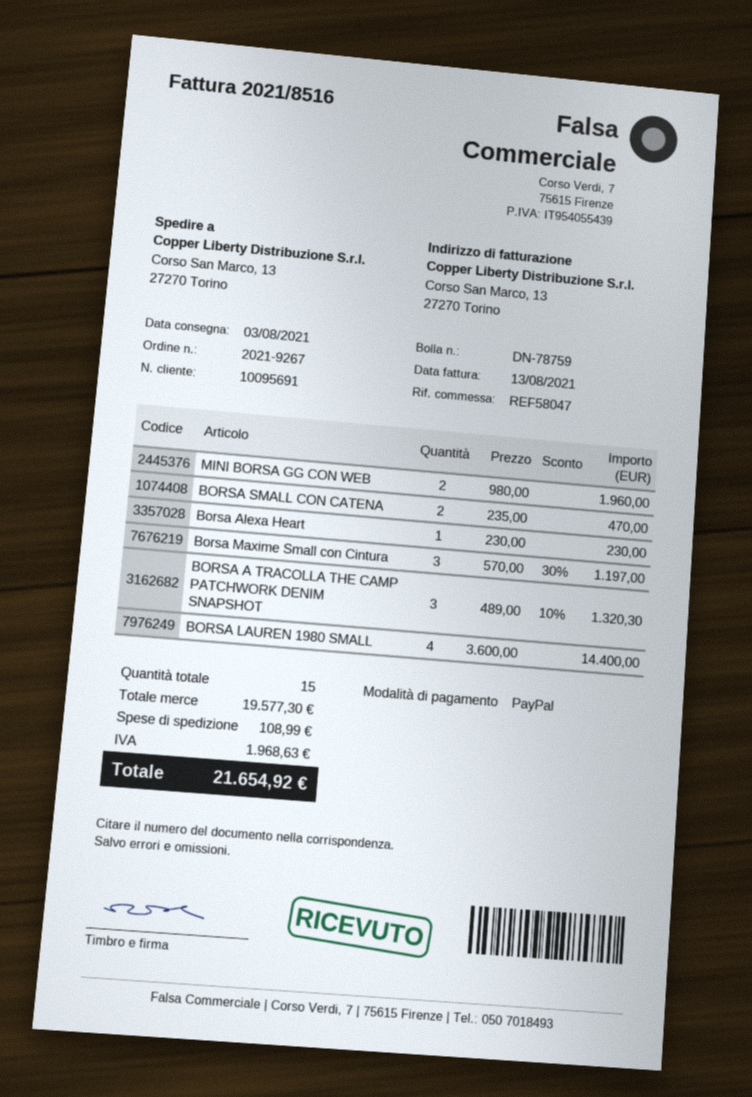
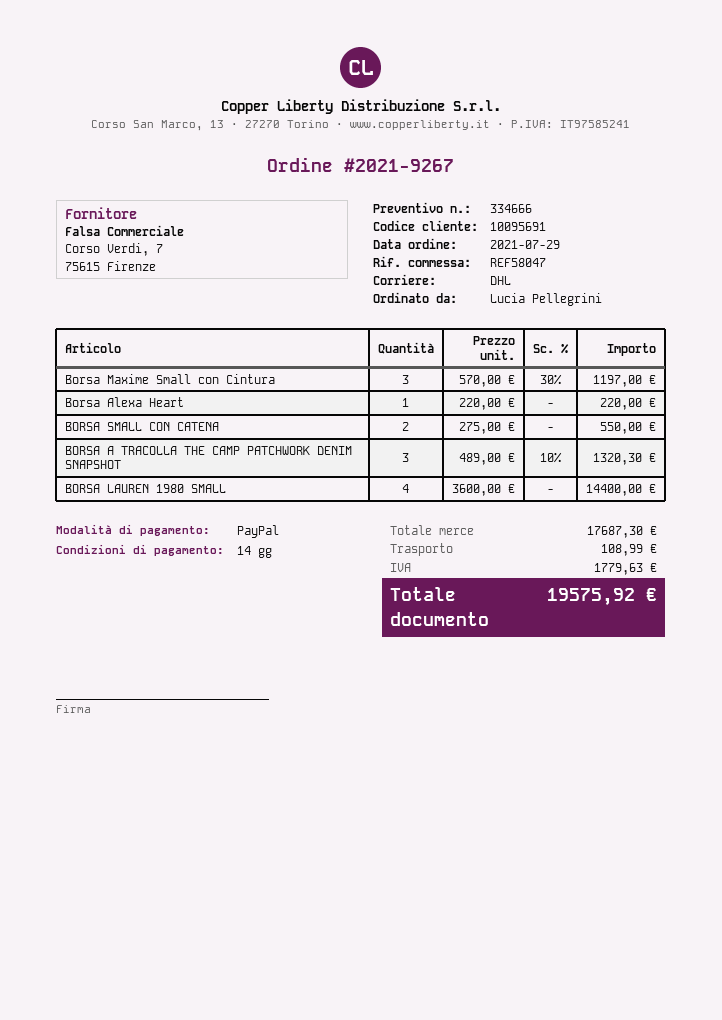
MINI BORSA GG CON WEB: 2 x 980.00 = 1960.00 -> none
BORSA SMALL CON CATENA: 2 x 235.00 = 470.00 -> 2 x 275.00 = 550.00
Borsa Alexa Heart: 1 x 230.00 = 230.00 -> 1 x 220.00 = 220.00
subtotal: 19577.30 -> 17687.30
tax: 1968.63 -> 1779.63
total: 21654.92 -> 19575.92

